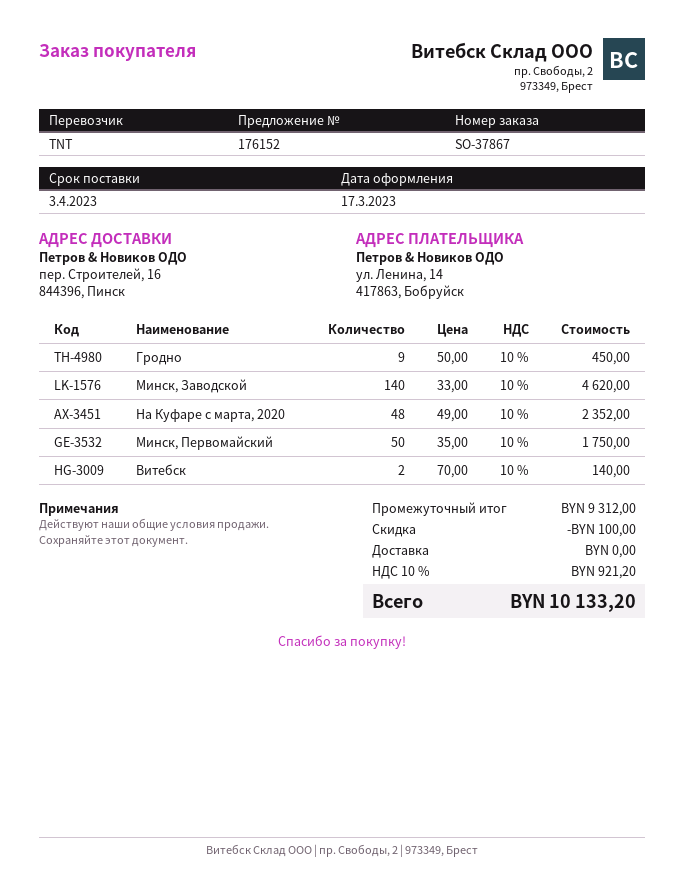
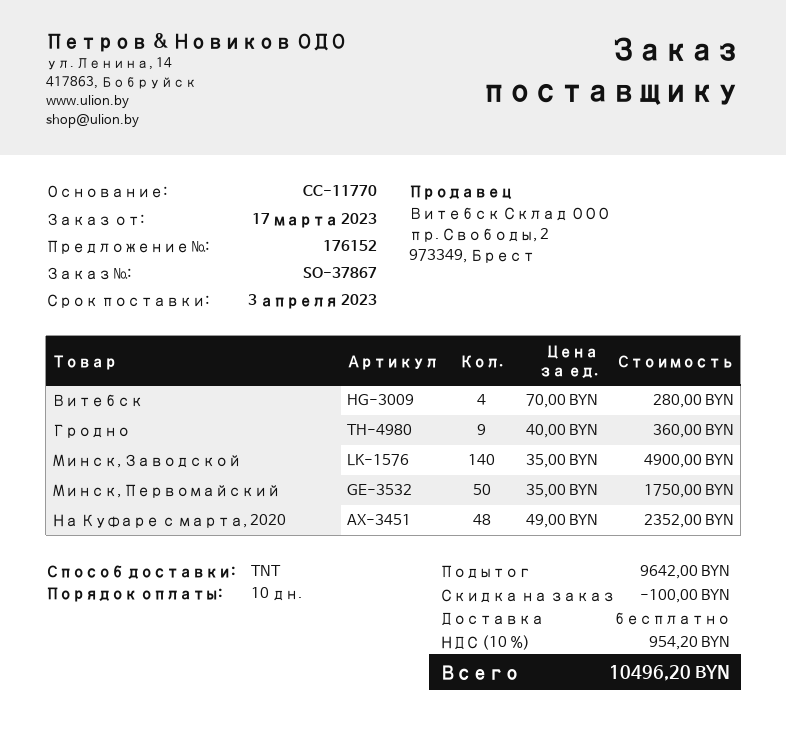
Гродно: 9 x 50.00 = 450.00 -> 9 x 40.00 = 360.00
Минск, Заводской: 140 x 33.00 = 4620.00 -> 140 x 35.00 = 4900.00
Витебск: 2 x 70.00 = 140.00 -> 4 x 70.00 = 280.00
subtotal: 9312.00 -> 9642.00
tax: 10% = 921.20 -> 10% = 954.20
total: 10133.20 -> 10496.20

